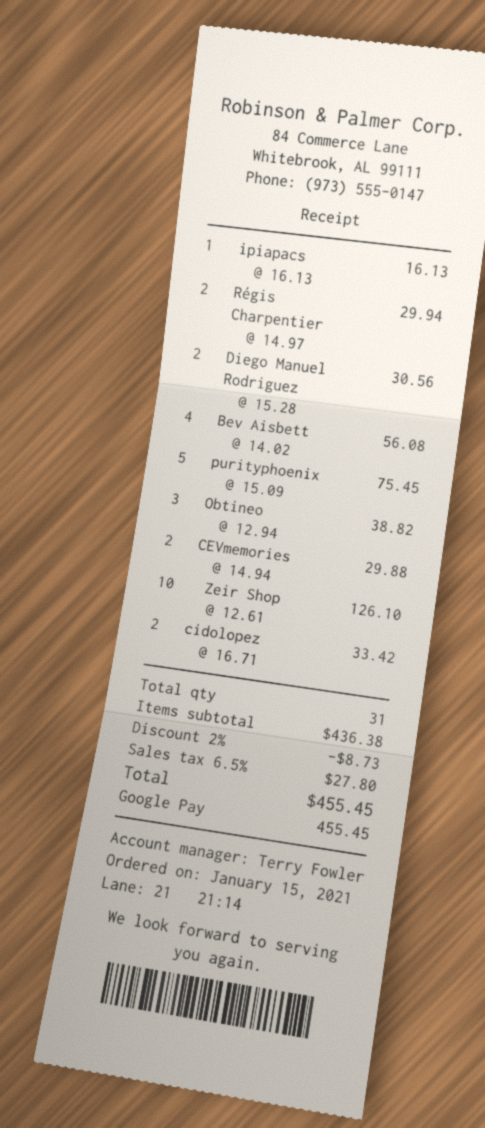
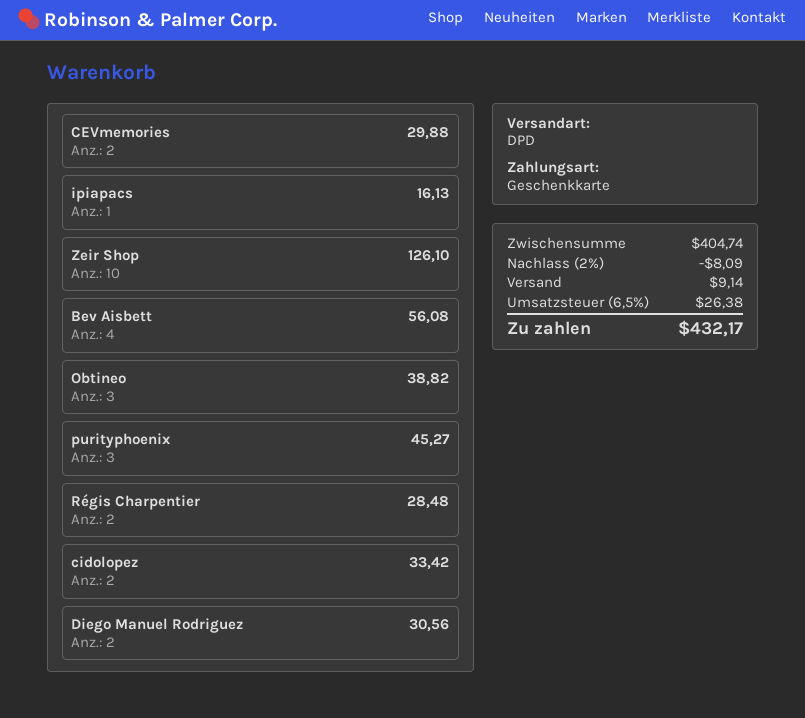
payment method: Google Pay -> gift card
Régis Charpentier: 2 for 29.94 -> 2 for 28.48
purityphoenix: 5 for 75.45 -> 3 for 45.27
subtotal: 436.38 -> 404.74
discount: 2% = 8.73 -> 2% = 8.09
shipping: none -> 9.14
tax: 6.5% = 27.80 -> 6.5% = 26.38
total: 455.45 -> 432.17

